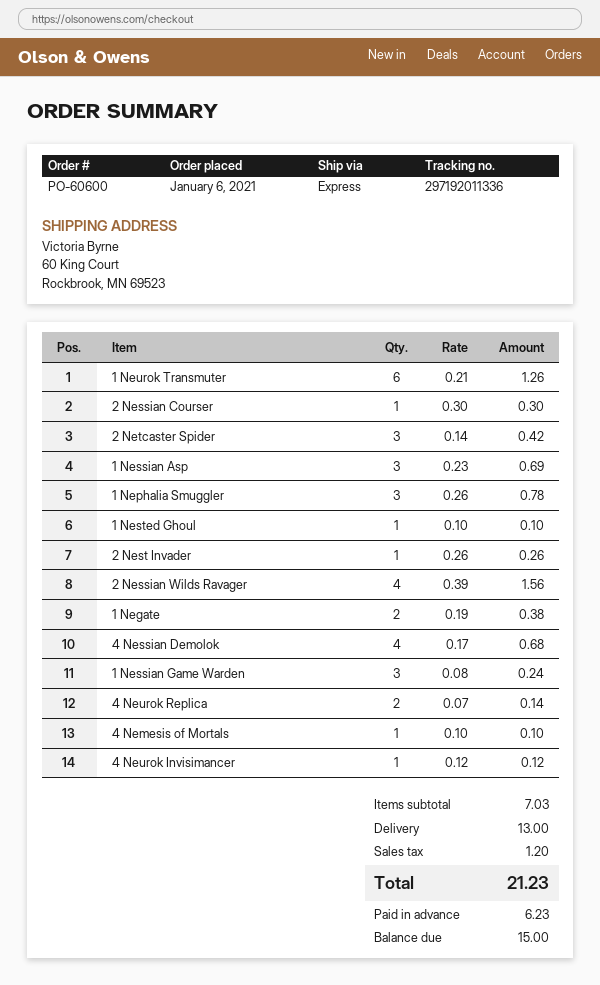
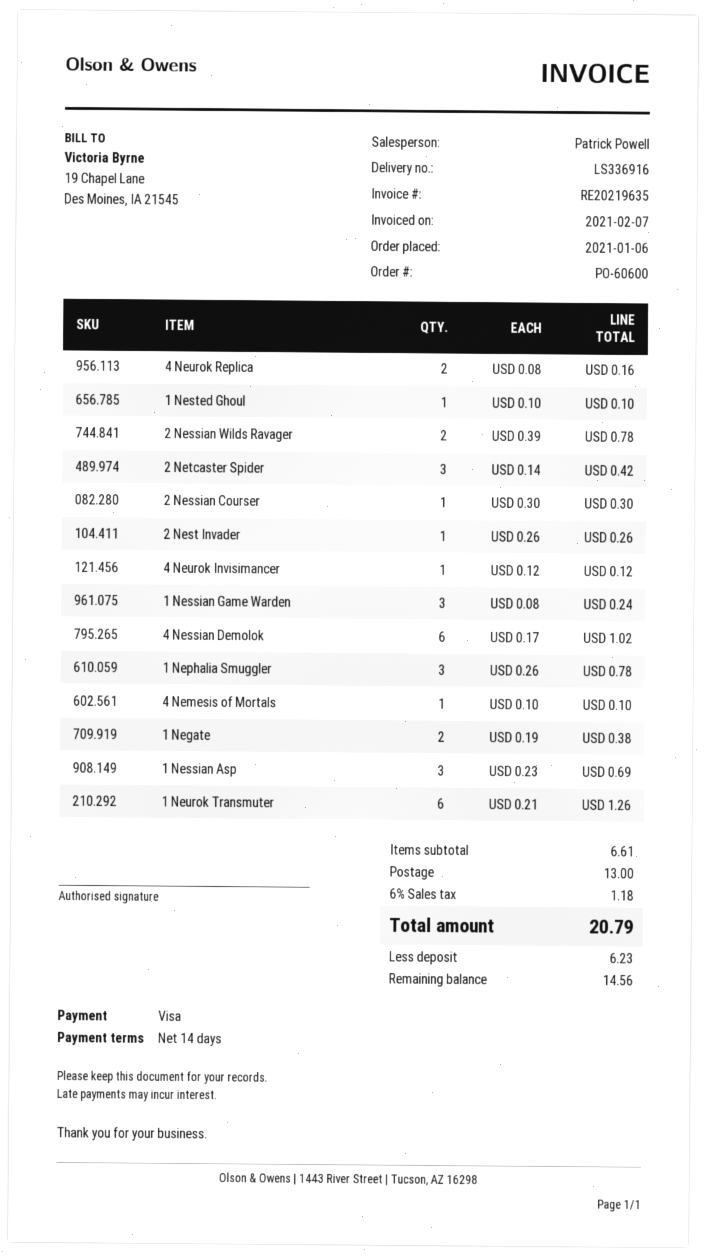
2 Nessian Wilds Ravager: 4 x 0.39 = 1.56 -> 2 x 0.39 = 0.78
4 Nessian Demolok: 4 x 0.17 = 0.68 -> 6 x 0.17 = 1.02
4 Neurok Replica: 2 x 0.07 = 0.14 -> 2 x 0.08 = 0.16
subtotal: 7.03 -> 6.61
tax: 1.20 -> 1.18
total: 21.23 -> 20.79
balance: 15.00 -> 14.56

